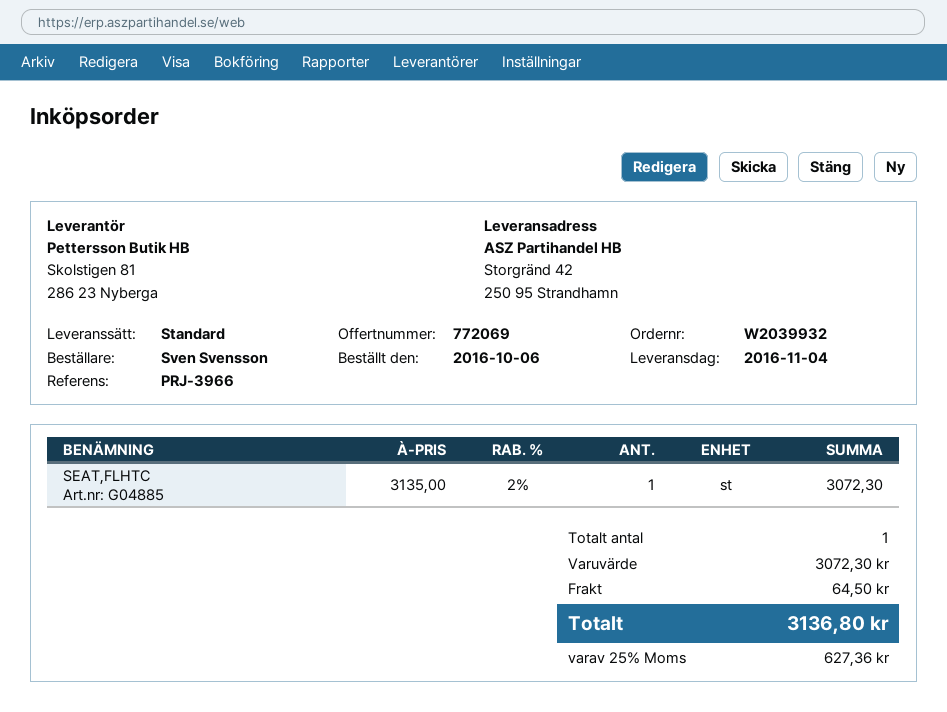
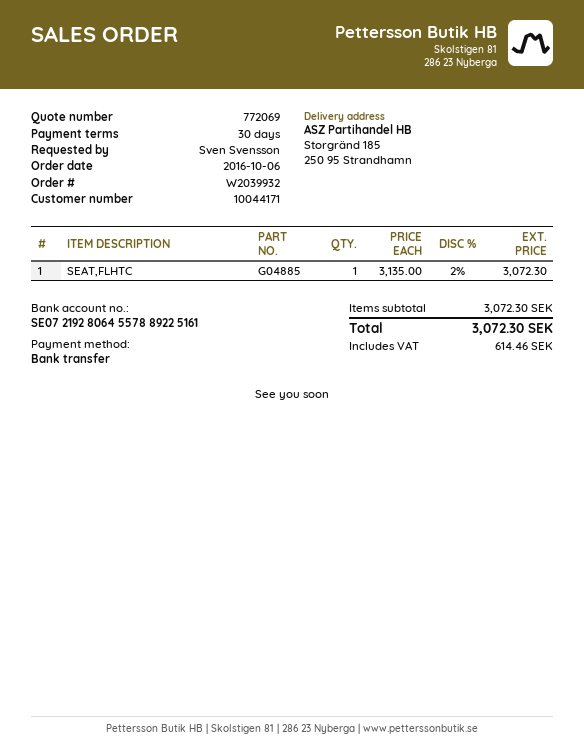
ship to: Storgränd 42, 250 95 Strandhamn -> Storgränd 185, 250 95 Strandhamn
shipping: 64.50 -> none
tax: 627.36 -> 614.46
total: 3136.80 -> 3072.30

